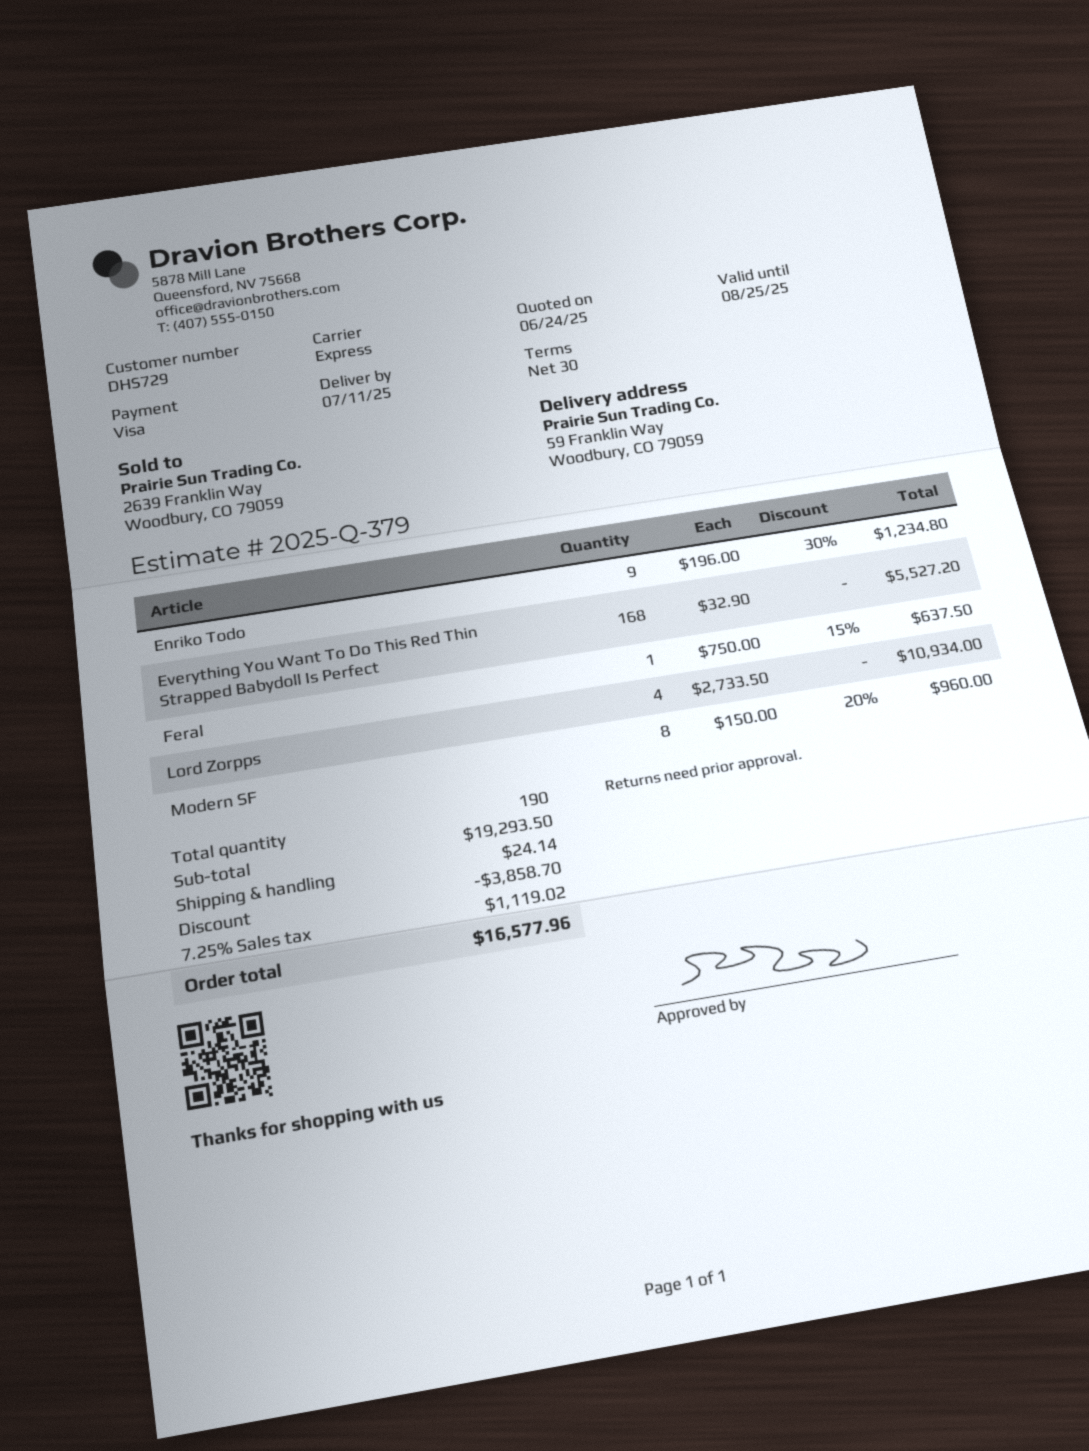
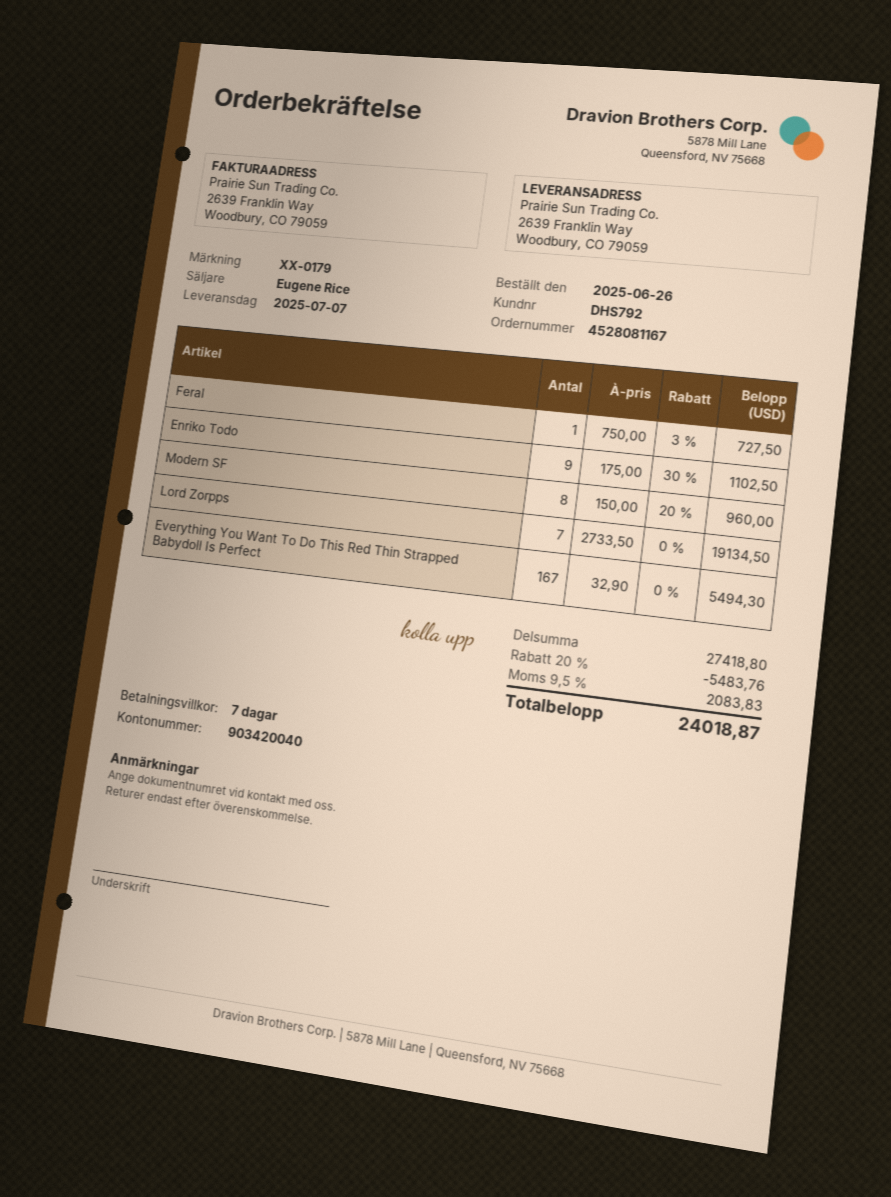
delivery date: 2025-07-11 -> 2025-07-07
payment terms: 30 days -> 7 days
customer number: DHS729 -> DHS792
ship to: 59 Franklin Way, Woodbury, CO 79059 -> 2639 Franklin Way, Woodbury, CO 79059
Enriko Todo: 9 x 196.00 - 30% = 1234.80 -> 9 x 175.00 - 30% = 1102.50
Everything You Want To Do This Red Thin Strapped Babydoll Is Perfect: 168 x 32.90 = 5527.20 -> 167 x 32.90 = 5494.30
Feral: 1 x 750.00 - 15% = 637.50 -> 1 x 750.00 - 3% = 727.50
Lord Zorpps: 4 x 2733.50 = 10934.00 -> 7 x 2733.50 = 19134.50
subtotal: 19293.50 -> 27418.80
discount: 3858.70 -> 5483.76
shipping: 24.14 -> none
tax: 7.25% = 1119.02 -> 9.5% = 2083.83
total: 16577.96 -> 24018.87

